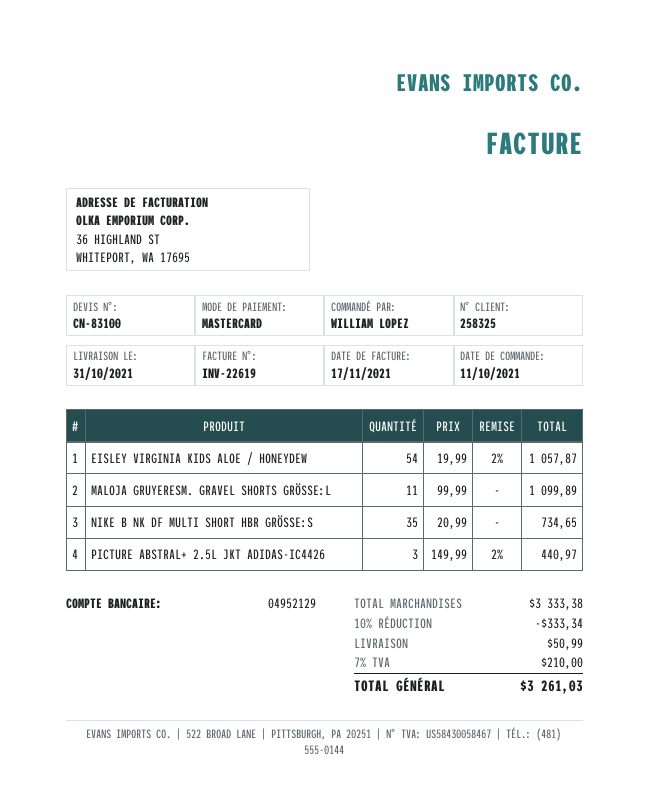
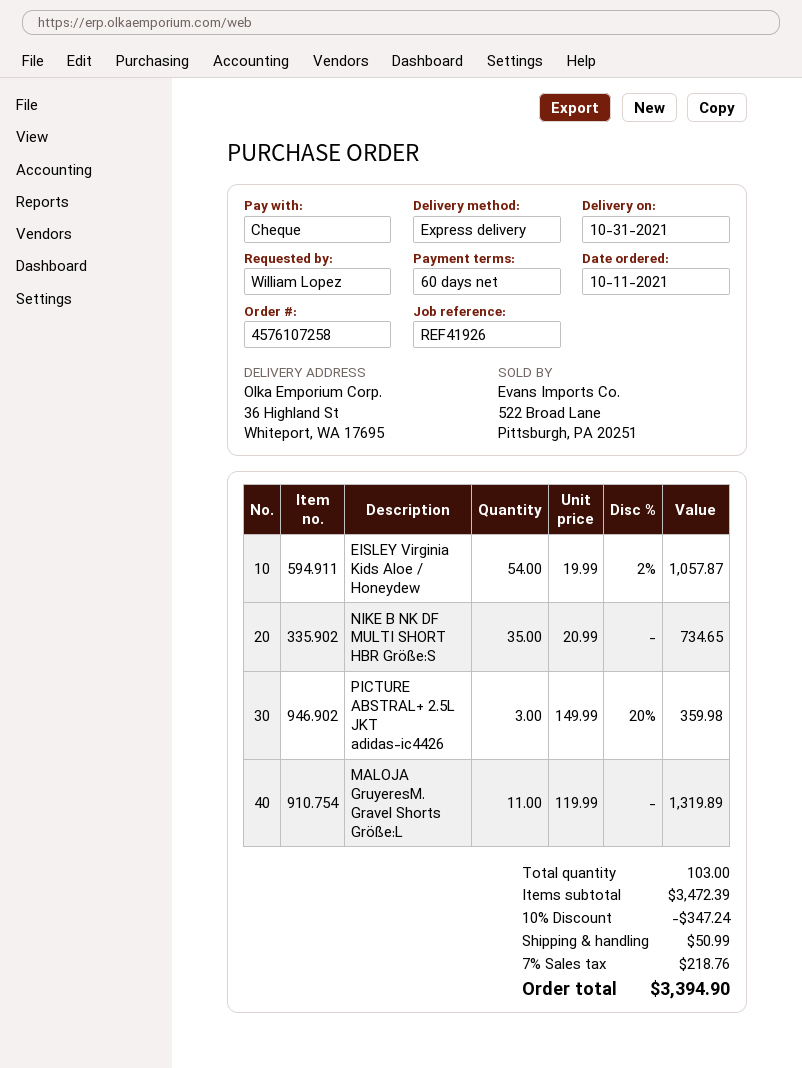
payment method: Mastercard -> cheque
MALOJA GRUYERESM. GRAVEL SHORTS GRÖSSE:L: 11 x 99.99 = 1099.89 -> 11 x 119.99 = 1319.89
PICTURE ABSTRAL+ 2.5L JKT ADIDAS-IC4426: 3 x 149.99 - 2% = 440.97 -> 3 x 149.99 - 20% = 359.98
subtotal: 3333.38 -> 3472.39
discount: 10% = 333.34 -> 10% = 347.24
tax: 7% = 210.00 -> 7% = 218.76
total: 3261.03 -> 3394.90

